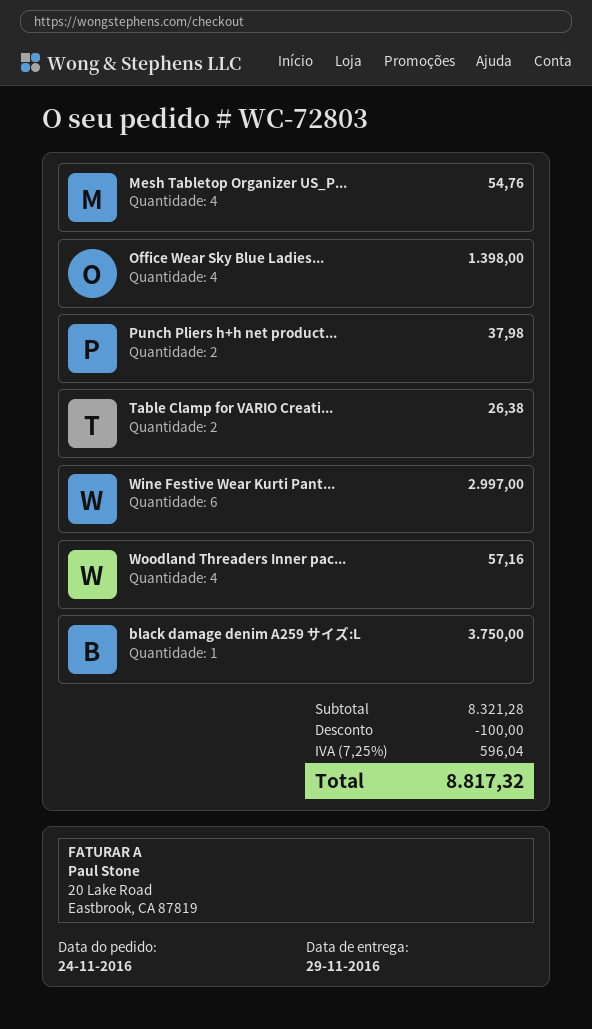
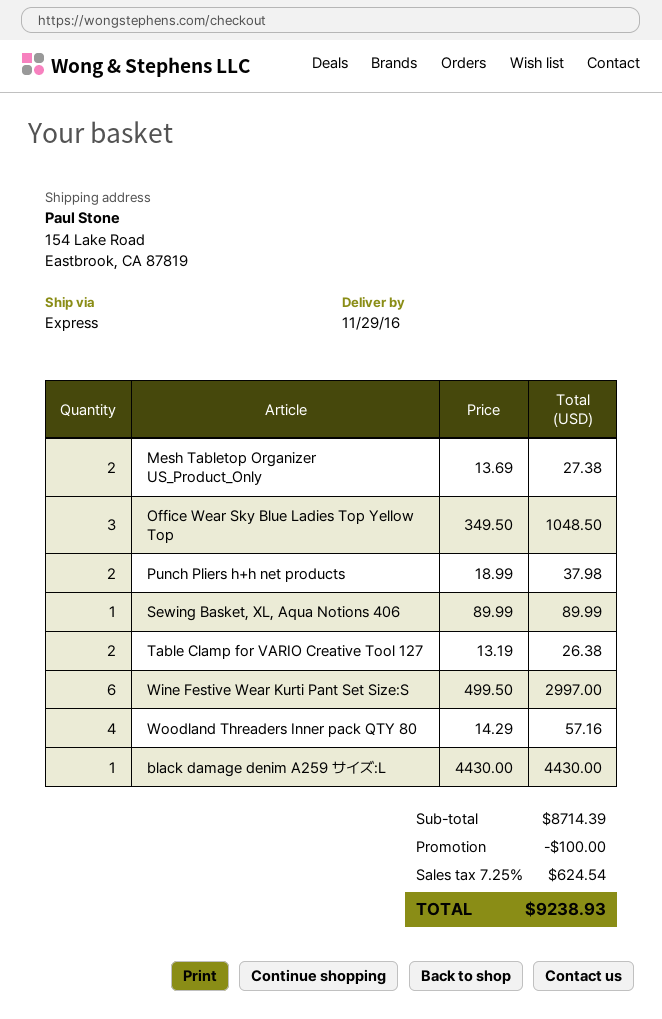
Mesh Tabletop Organizer US_P...: 4 for 54.76 -> 2 for 27.38
Office Wear Sky Blue Ladies...: 4 for 1398.00 -> 3 for 1048.50
black damage denim A259 サイズ:L: 1 for 3750.00 -> 1 for 4430.00
Sewing Basket, XL, Aqua Notions 406: none -> 1 for 89.99
subtotal: 8321.28 -> 8714.39
tax: 7.25% = 596.04 -> 7.25% = 624.54
total: 8817.32 -> 9238.93

